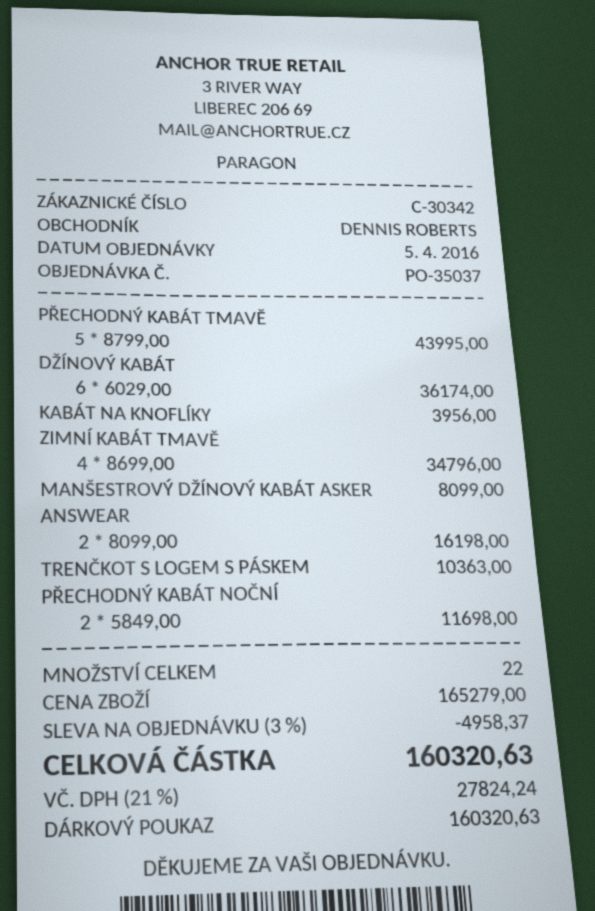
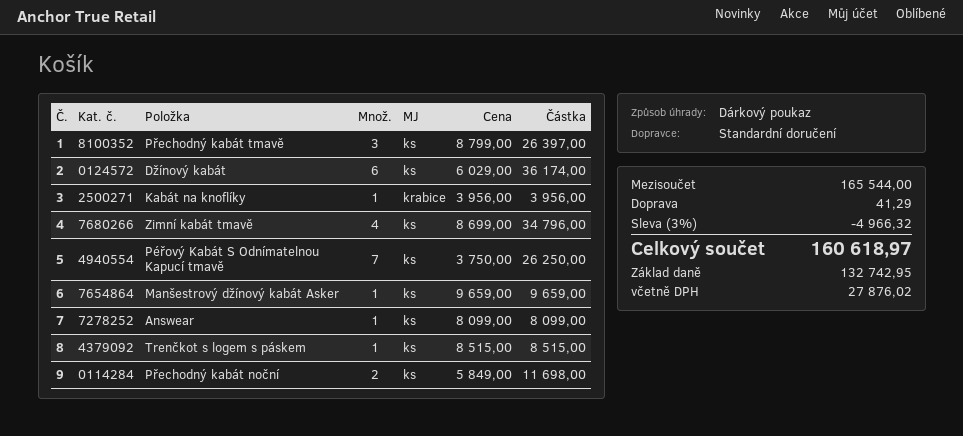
PŘECHODNÝ KABÁT TMAVĚ: 5 x 8799.00 = 43995.00 -> 3 x 8799.00 = 26397.00
MANŠESTROVÝ DŽÍNOVÝ KABÁT ASKER: 1 x 8099.00 = 8099.00 -> 1 x 9659.00 = 9659.00
ANSWEAR: 2 x 8099.00 = 16198.00 -> 1 x 8099.00 = 8099.00
TRENČKOT S LOGEM S PÁSKEM: 1 x 10363.00 = 10363.00 -> 1 x 8515.00 = 8515.00
Péřový Kabát S Odnímatelnou Kapucí tmavě: none -> 7 x 3750.00 = 26250.00
subtotal: 165279.00 -> 165544.00
discount: 3% = 4958.37 -> 3% = 4966.32
shipping: none -> 41.29
tax: 27824.24 -> 27876.02
total: 160320.63 -> 160618.97

